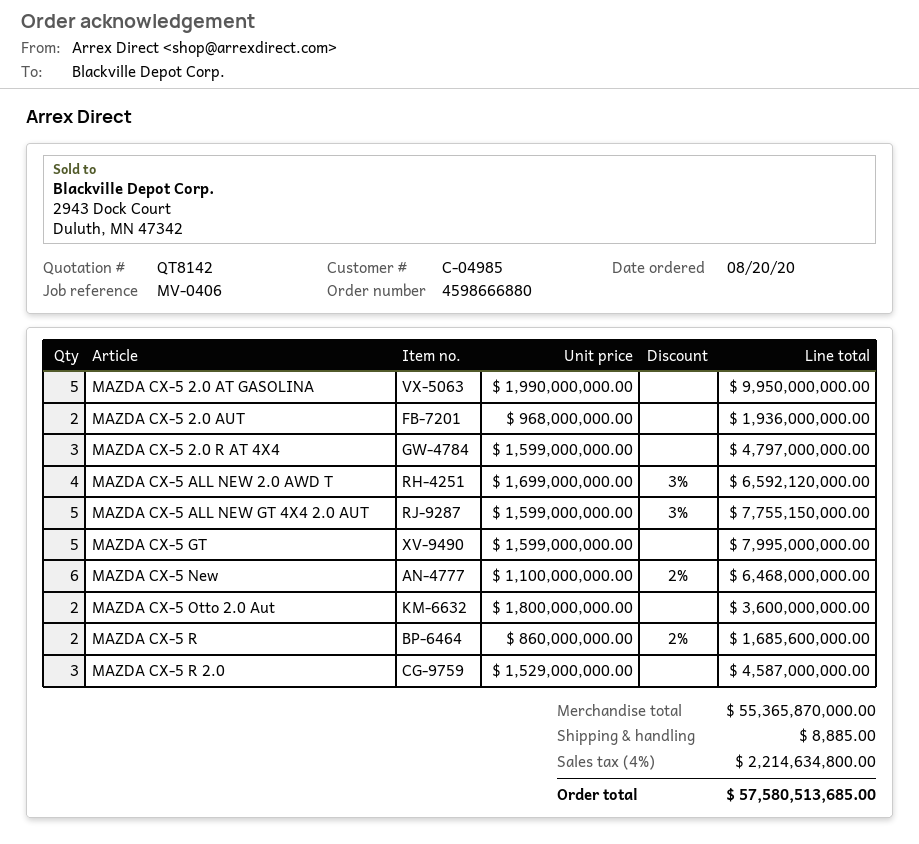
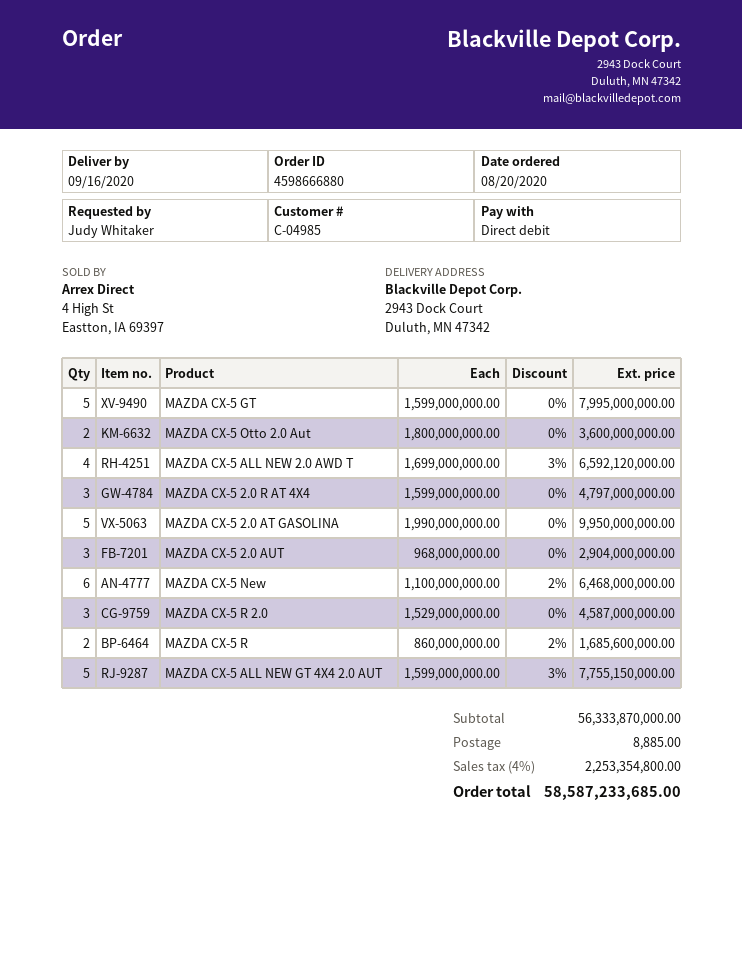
MAZDA CX-5 2.0 AUT: 2 x 968000000.00 = 1936000000.00 -> 3 x 968000000.00 = 2904000000.00
subtotal: 55365870000.00 -> 56333870000.00
tax: 4% = 2214634800.00 -> 4% = 2253354800.00
total: 57580513685.00 -> 58587233685.00

